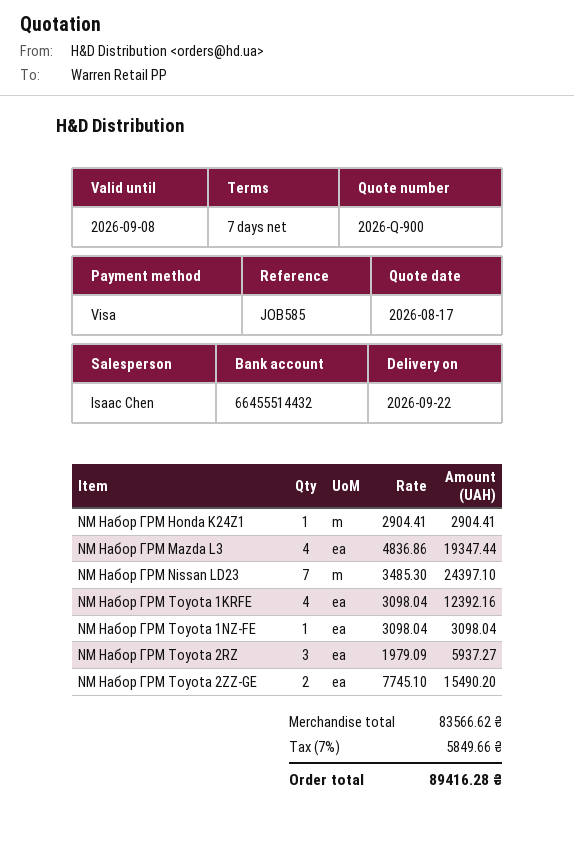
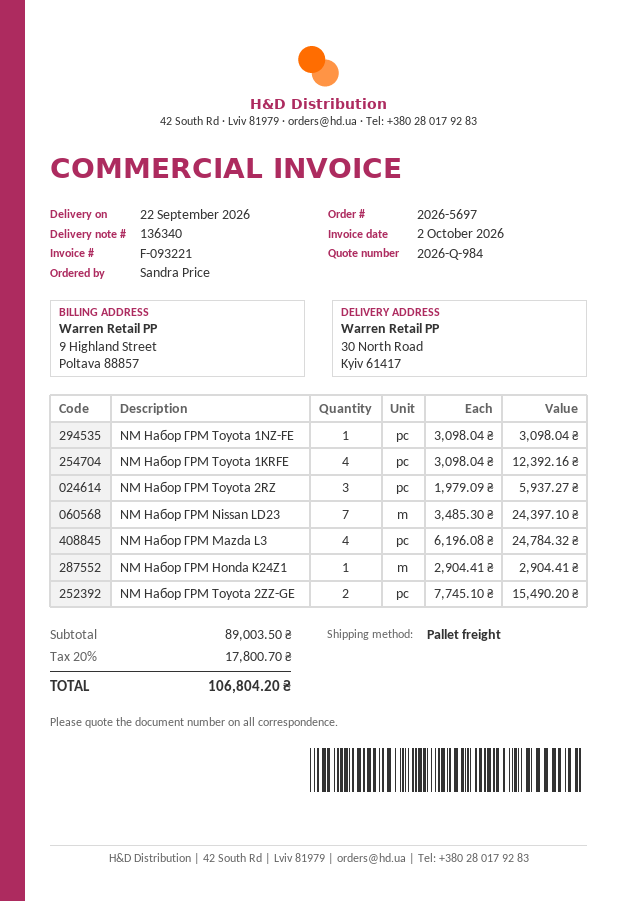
quote number: 2026-Q-900 -> 2026-Q-984
NM Набор ГРМ Mazda L3: 4 x 4836.86 = 19347.44 -> 4 x 6196.08 = 24784.32
subtotal: 83566.62 -> 89003.50
tax: 7% = 5849.66 -> 20% = 17800.70
total: 89416.28 -> 106804.20

